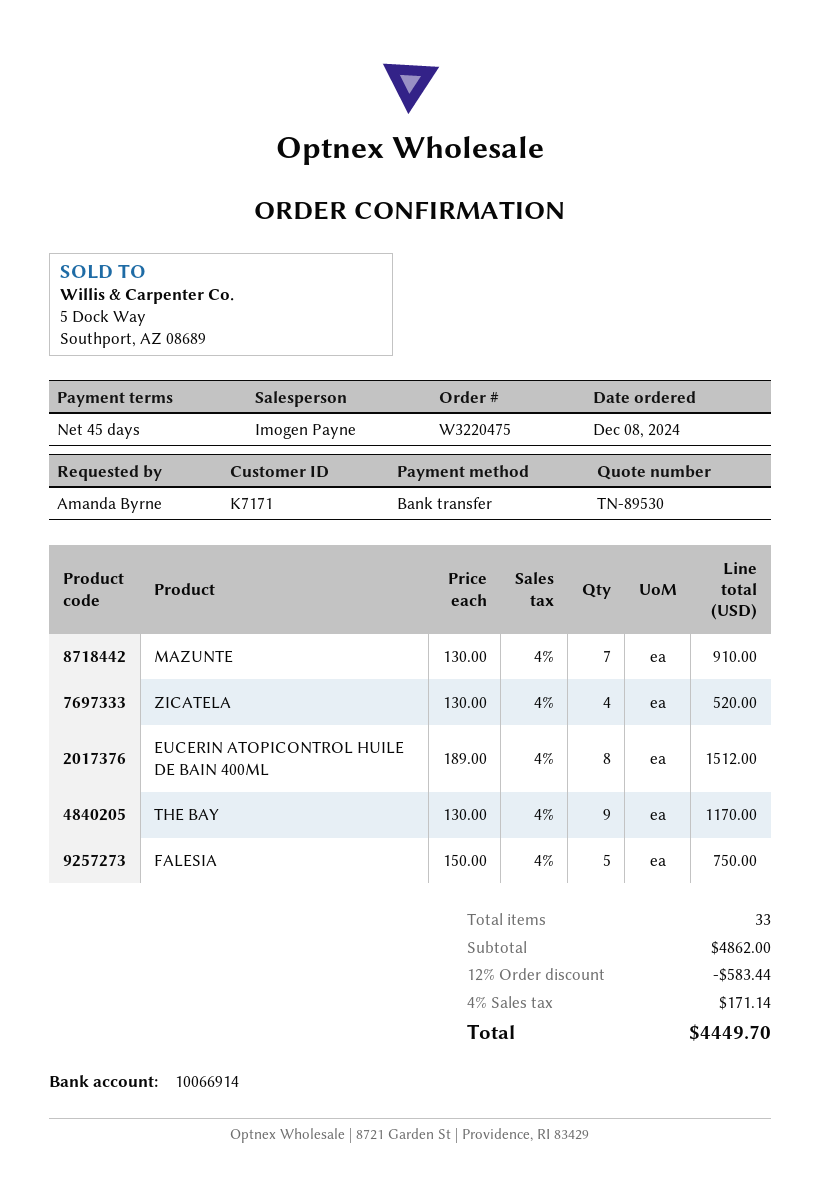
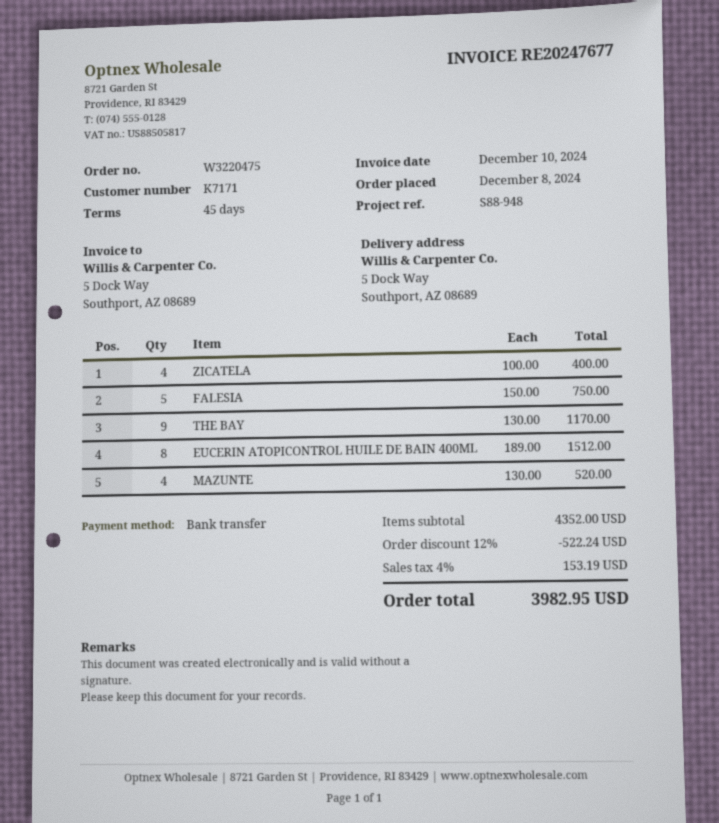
MAZUNTE: 7 x 130.00 = 910.00 -> 4 x 130.00 = 520.00
ZICATELA: 4 x 130.00 = 520.00 -> 4 x 100.00 = 400.00
subtotal: 4862.00 -> 4352.00
discount: 12% = 583.44 -> 12% = 522.24
tax: 4% = 171.14 -> 4% = 153.19
total: 4449.70 -> 3982.95

